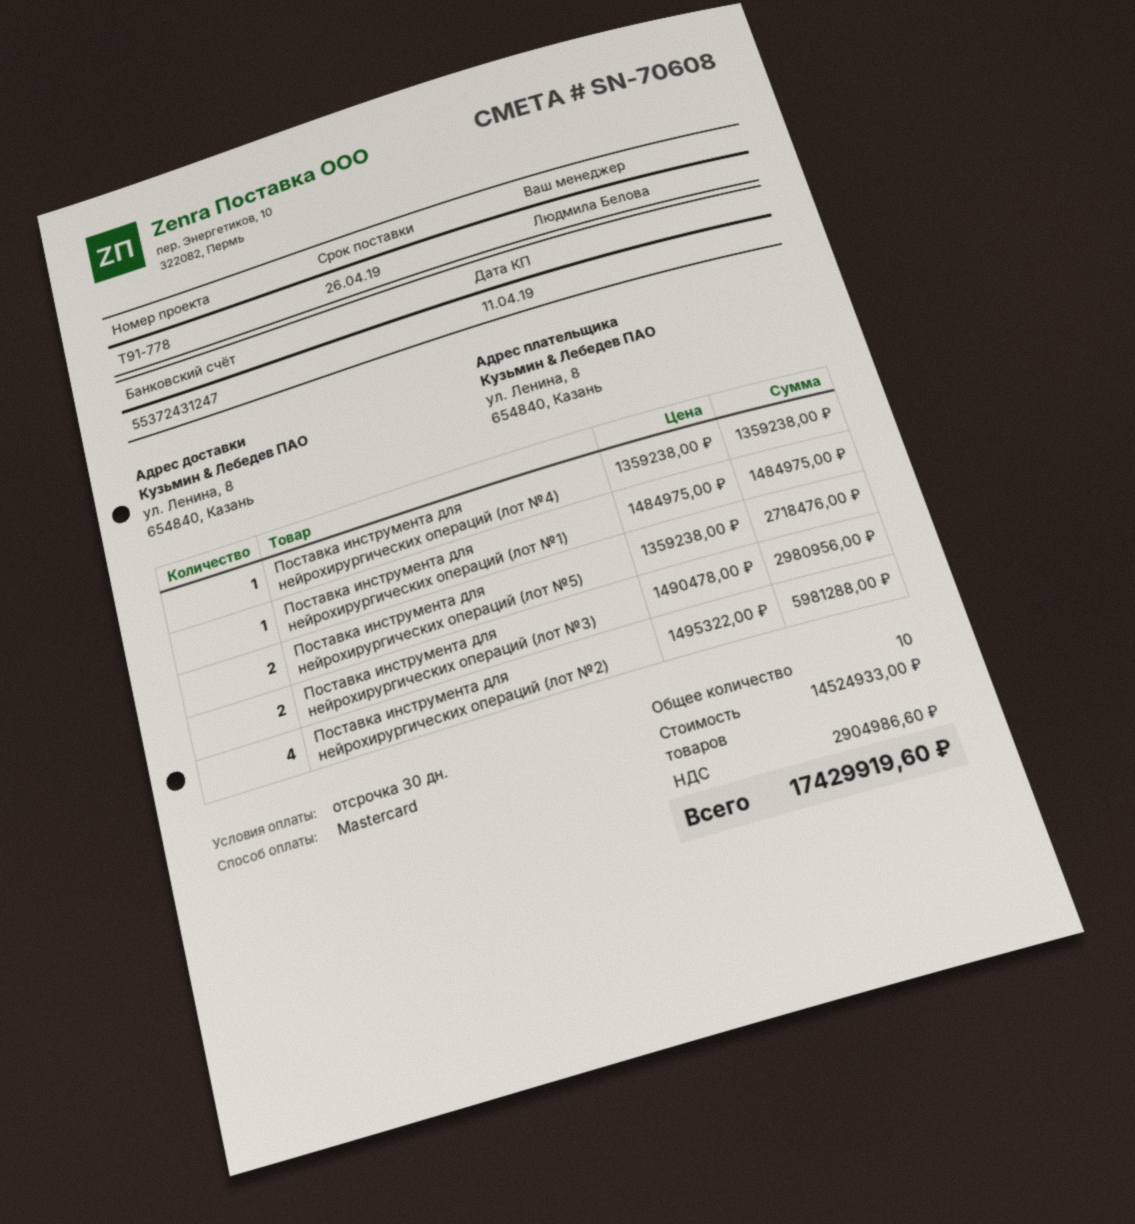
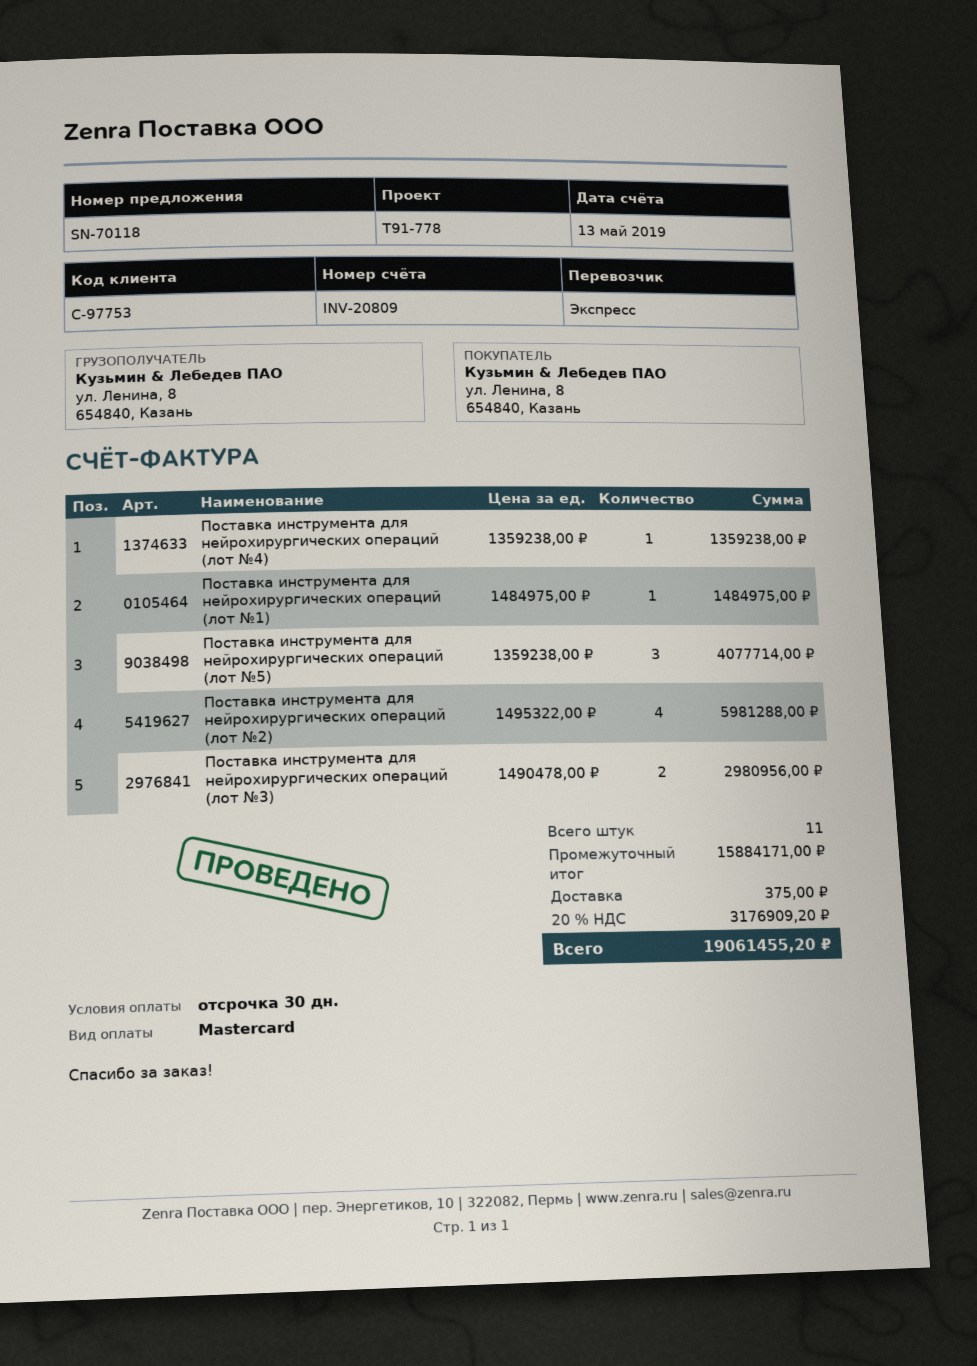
quote number: SN-70608 -> SN-70118
Поставка инструмента для нейрохирургических операций (лот №5): 2 x 1359238.00 = 2718476.00 -> 3 x 1359238.00 = 4077714.00
total quantity: 10 -> 11
subtotal: 14524933.00 -> 15884171.00
shipping: none -> 375.00
tax: 2904986.60 -> 3176909.20
total: 17429919.60 -> 19061455.20

